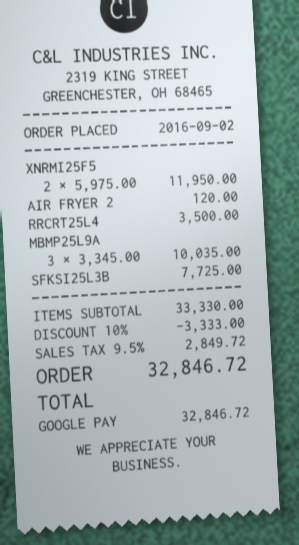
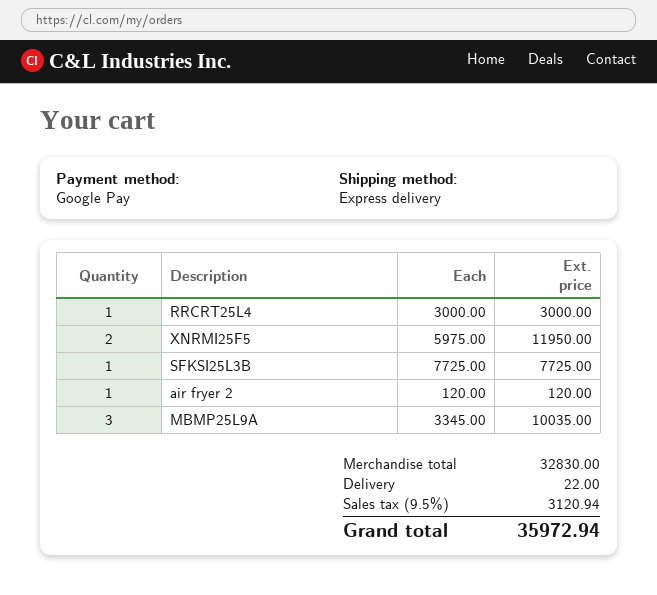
RRCRT25L4: 1 x 3500.00 = 3500.00 -> 1 x 3000.00 = 3000.00
subtotal: 33330.00 -> 32830.00
discount: 10% = 3333.00 -> none
shipping: none -> 22.00
tax: 9.5% = 2849.72 -> 9.5% = 3120.94
total: 32846.72 -> 35972.94

